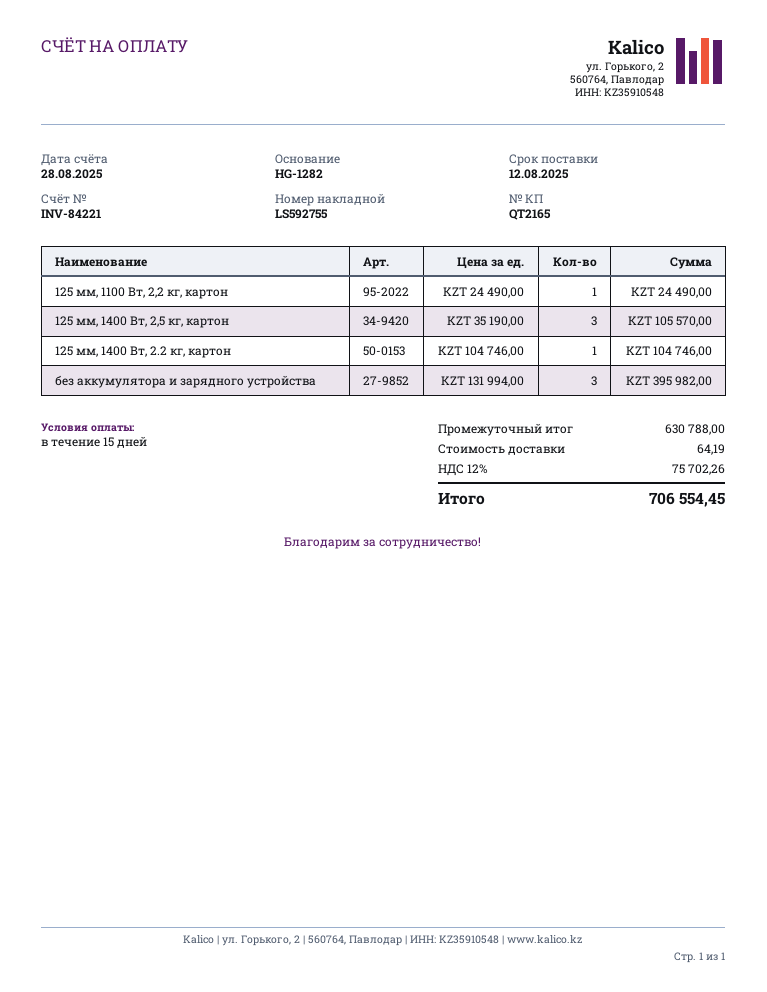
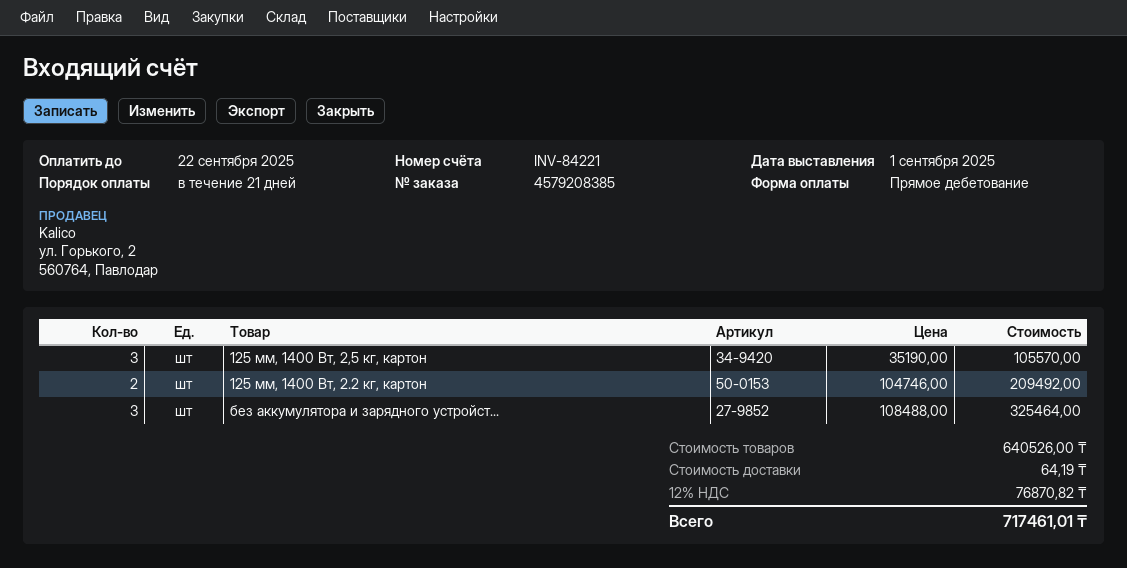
invoice date: 2025-08-28 -> 2025-09-01
payment terms: 15 days -> 21 days
125 мм, 1100 Вт, 2,2 кг, картон: 1 x 24490.00 = 24490.00 -> none
125 мм, 1400 Вт, 2.2 кг, картон: 1 x 104746.00 = 104746.00 -> 2 x 104746.00 = 209492.00
без аккумулятора и зарядного устройства: 3 x 131994.00 = 395982.00 -> 3 x 108488.00 = 325464.00
subtotal: 630788.00 -> 640526.00
tax: 12% = 75702.26 -> 12% = 76870.82
total: 706554.45 -> 717461.01

